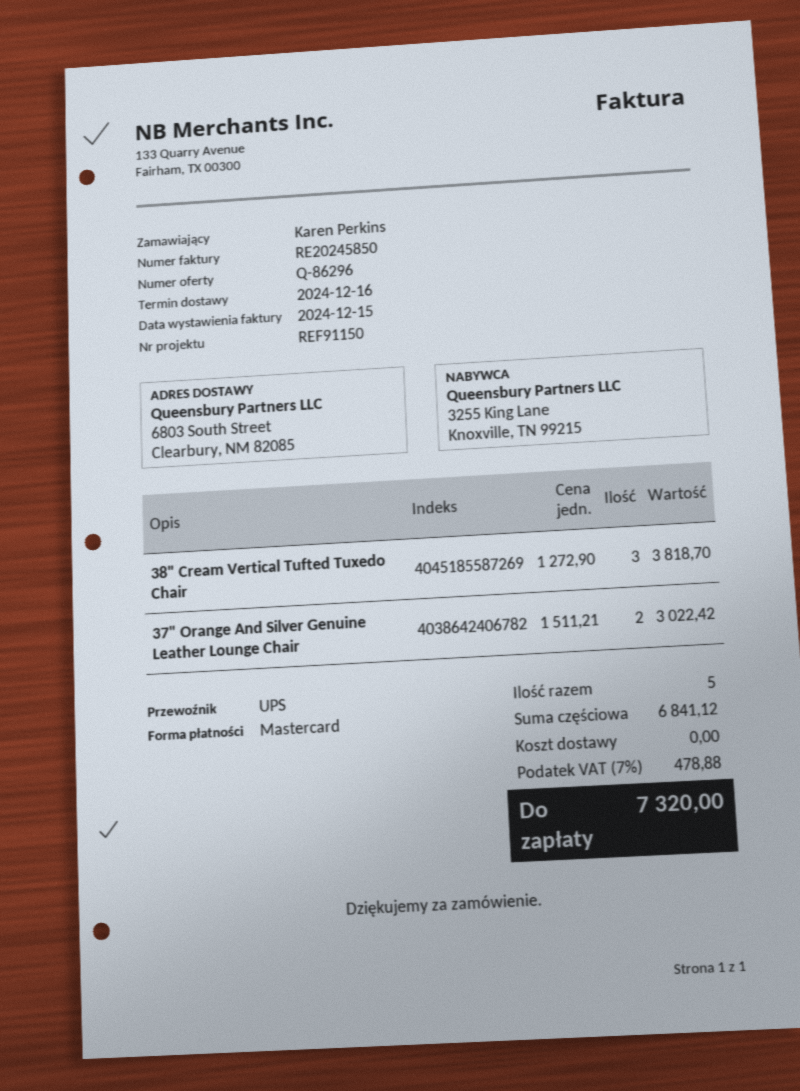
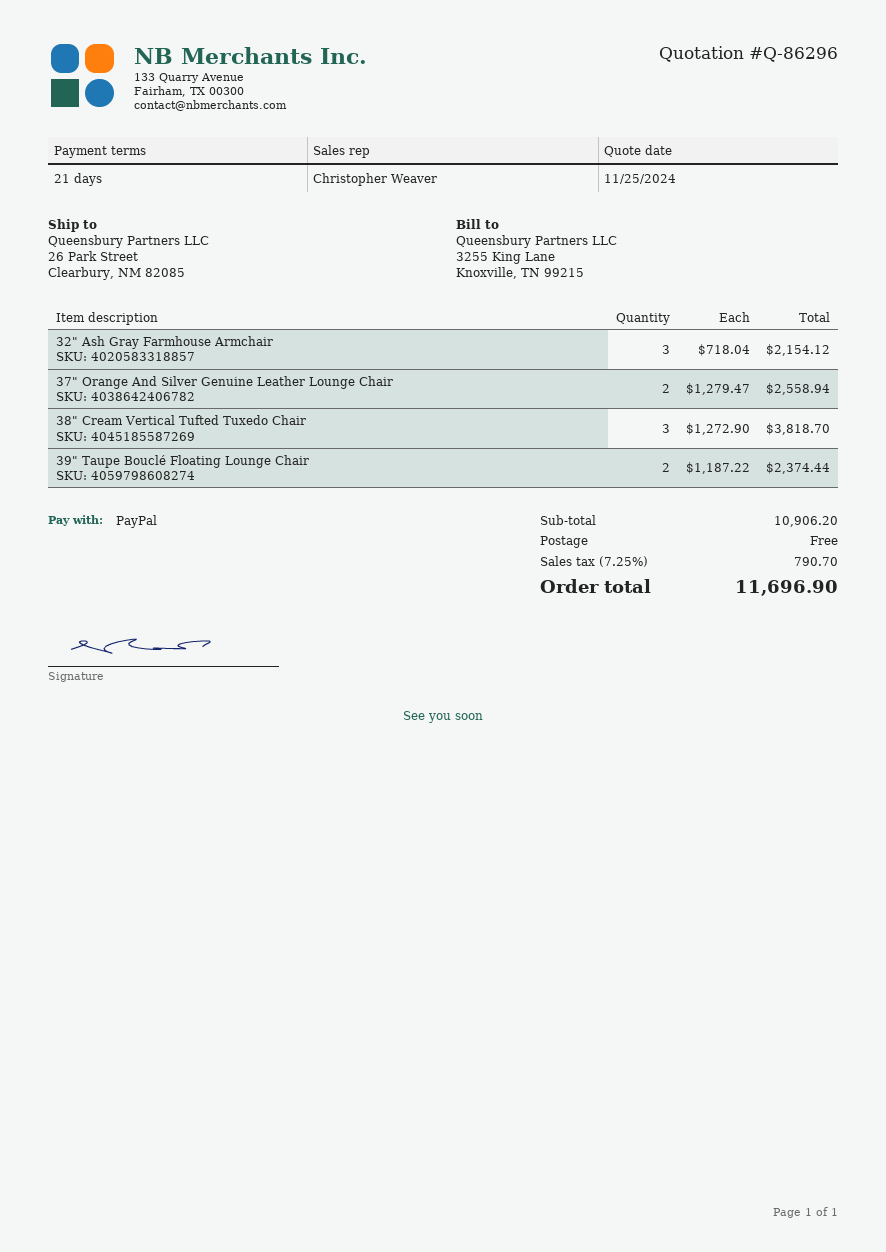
payment method: Mastercard -> PayPal
ship to: 6803 South Street, Clearbury, NM 82085 -> 26 Park Street, Clearbury, NM 82085
37" Orange And Silver Genuine Leather Lounge Chair: 2 x 1511.21 = 3022.42 -> 2 x 1279.47 = 2558.94
32" Ash Gray Farmhouse Armchair: none -> 3 x 718.04 = 2154.12
39" Taupe Bouclé Floating Lounge Chair: none -> 2 x 1187.22 = 2374.44
subtotal: 6841.12 -> 10906.20
tax: 7% = 478.88 -> 7.25% = 790.70
total: 7320.00 -> 11696.90

